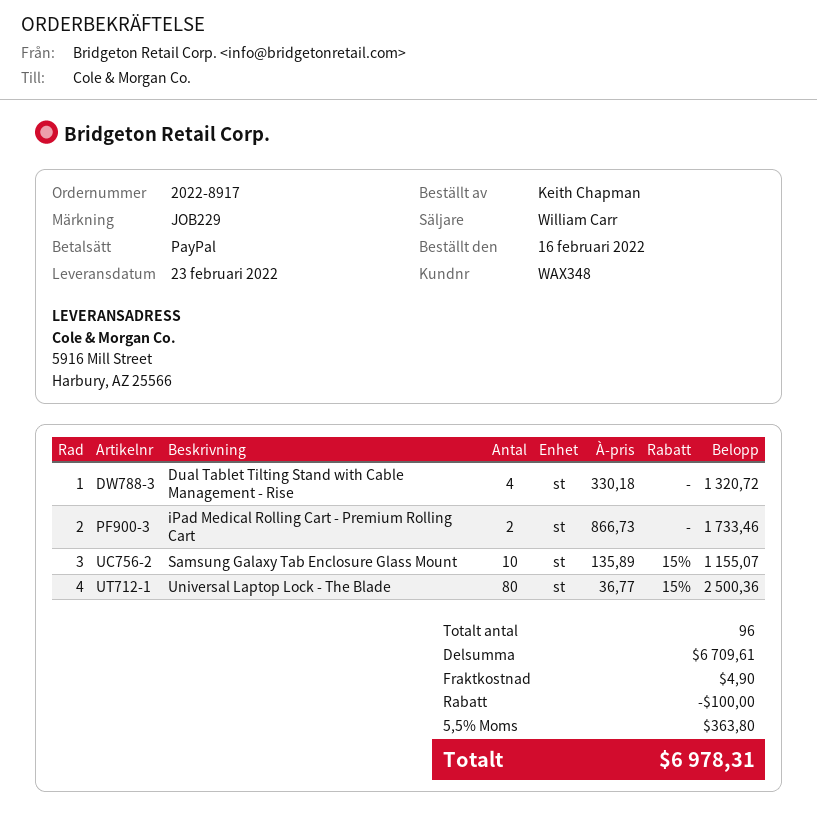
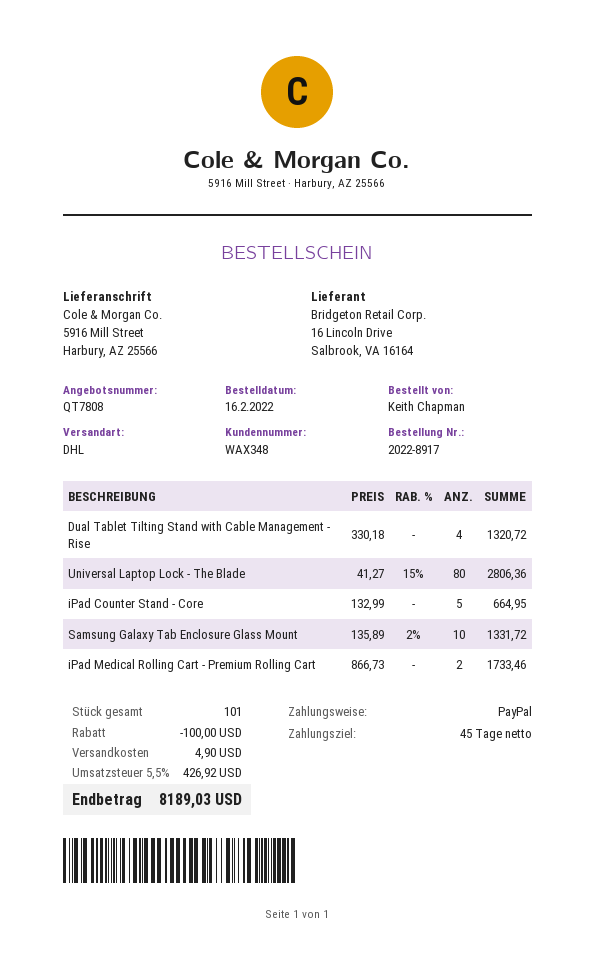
Samsung Galaxy Tab Enclosure Glass Mount: 10 x 135.89 - 15% = 1155.07 -> 10 x 135.89 - 2% = 1331.72
Universal Laptop Lock - The Blade: 80 x 36.77 - 15% = 2500.36 -> 80 x 41.27 - 15% = 2806.36
iPad Counter Stand - Core: none -> 5 x 132.99 = 664.95
total quantity: 96 -> 101
tax: 5.5% = 363.80 -> 5.5% = 426.92
total: 6978.31 -> 8189.03

